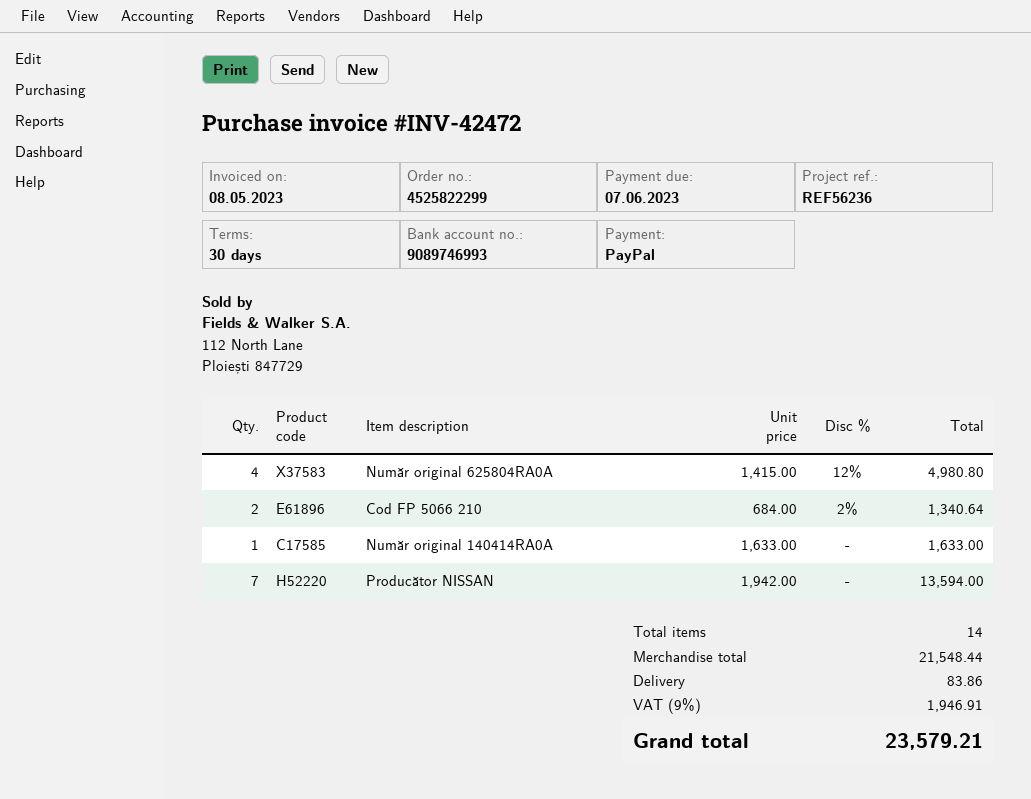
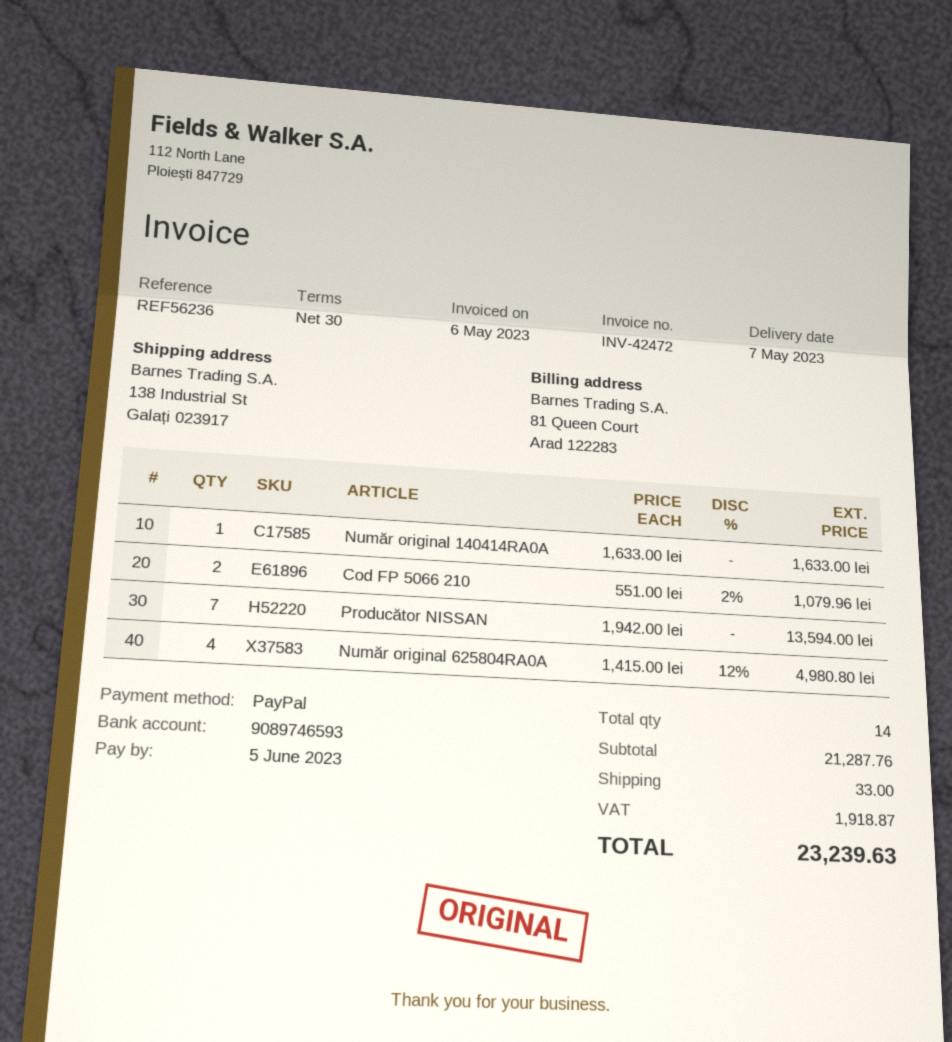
invoice date: 2023-05-08 -> 2023-05-06
due date: 2023-06-07 -> 2023-06-05
bank account: 9089746993 -> 9089746593
Cod FP 5066 210: 2 x 684.00 - 2% = 1340.64 -> 2 x 551.00 - 2% = 1079.96
subtotal: 21548.44 -> 21287.76
shipping: 83.86 -> 33.00
tax: 1946.91 -> 1918.87
total: 23579.21 -> 23239.63

